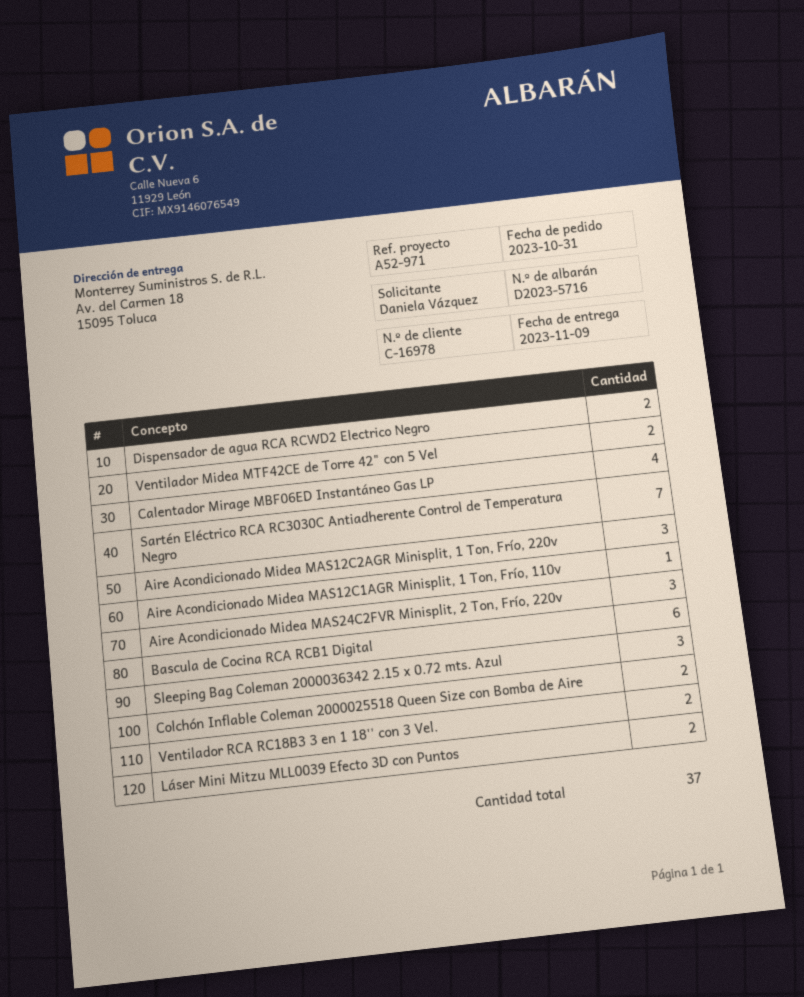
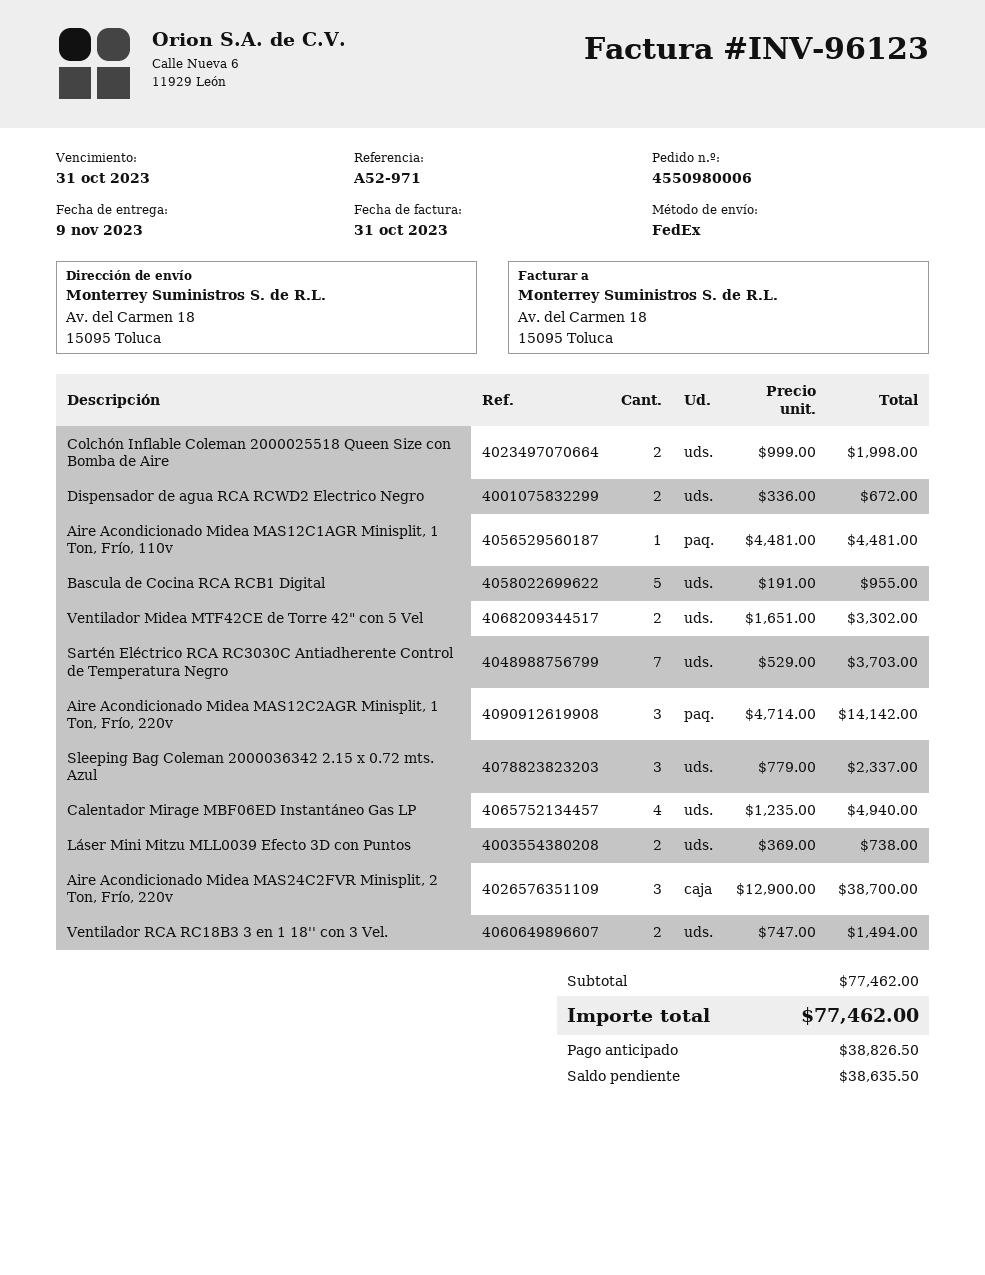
Bascula de Cocina RCA RCB1 Digital: 6 -> 5

